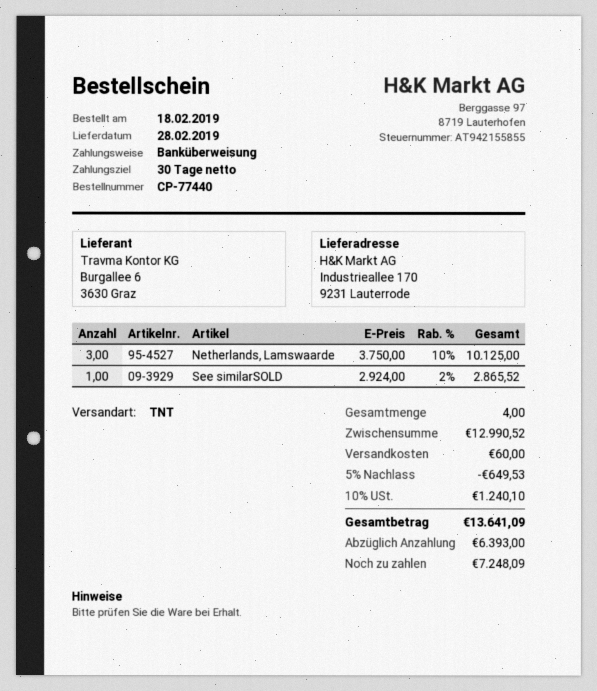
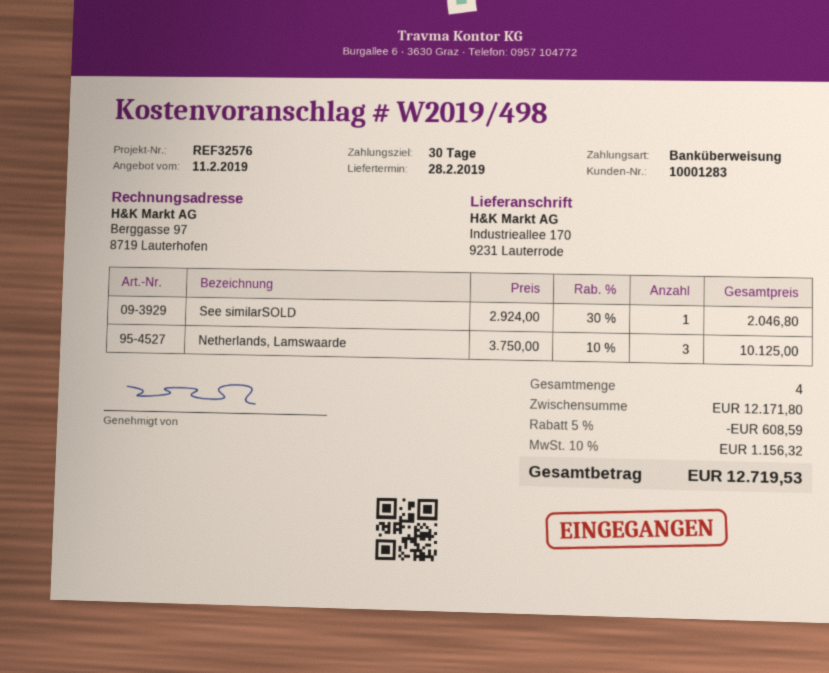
See similarSOLD: 1 x 2924.00 - 2% = 2865.52 -> 1 x 2924.00 - 30% = 2046.80
subtotal: 12990.52 -> 12171.80
discount: 5% = 649.53 -> 5% = 608.59
shipping: 60.00 -> none
tax: 10% = 1240.10 -> 10% = 1156.32
total: 13641.09 -> 12719.53

